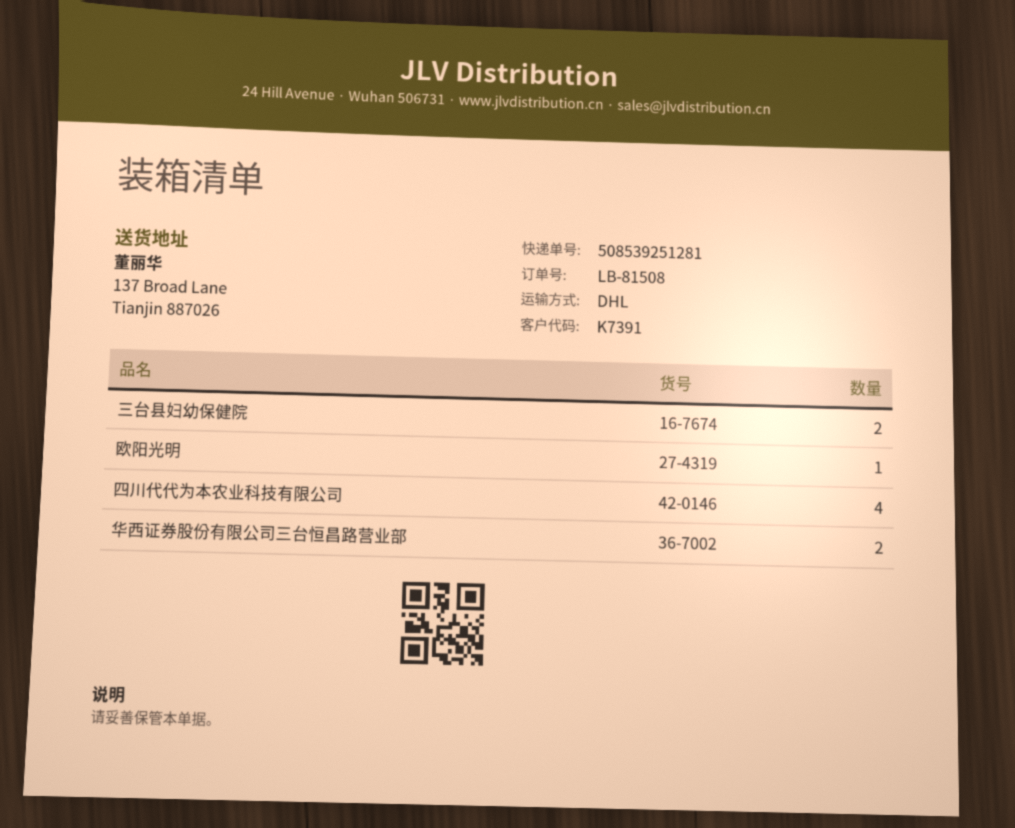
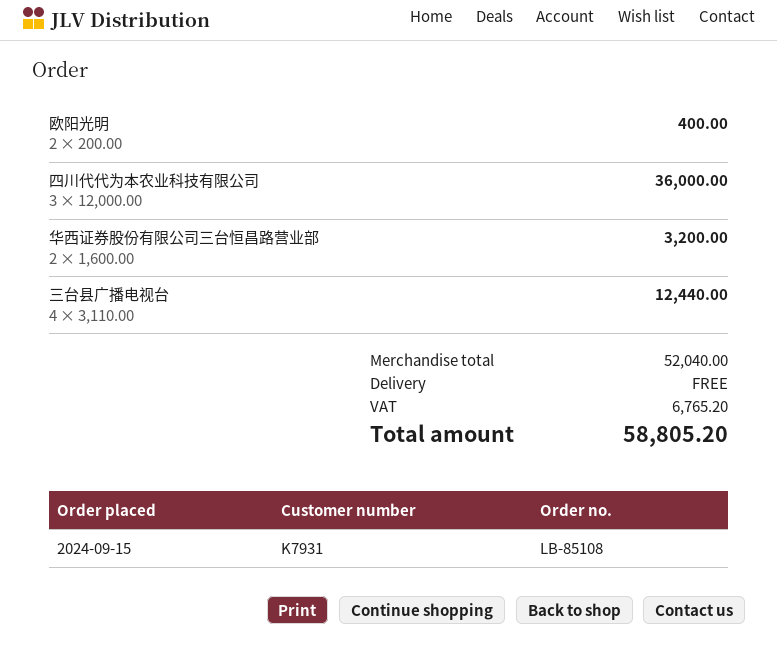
order number: LB-81508 -> LB-85108
customer number: K7391 -> K7931
三台县妇幼保健院: 2 -> none
欧阳光明: 1 -> 2
四川代代为本农业科技有限公司: 4 -> 3
三台县广播电视台: none -> 4

